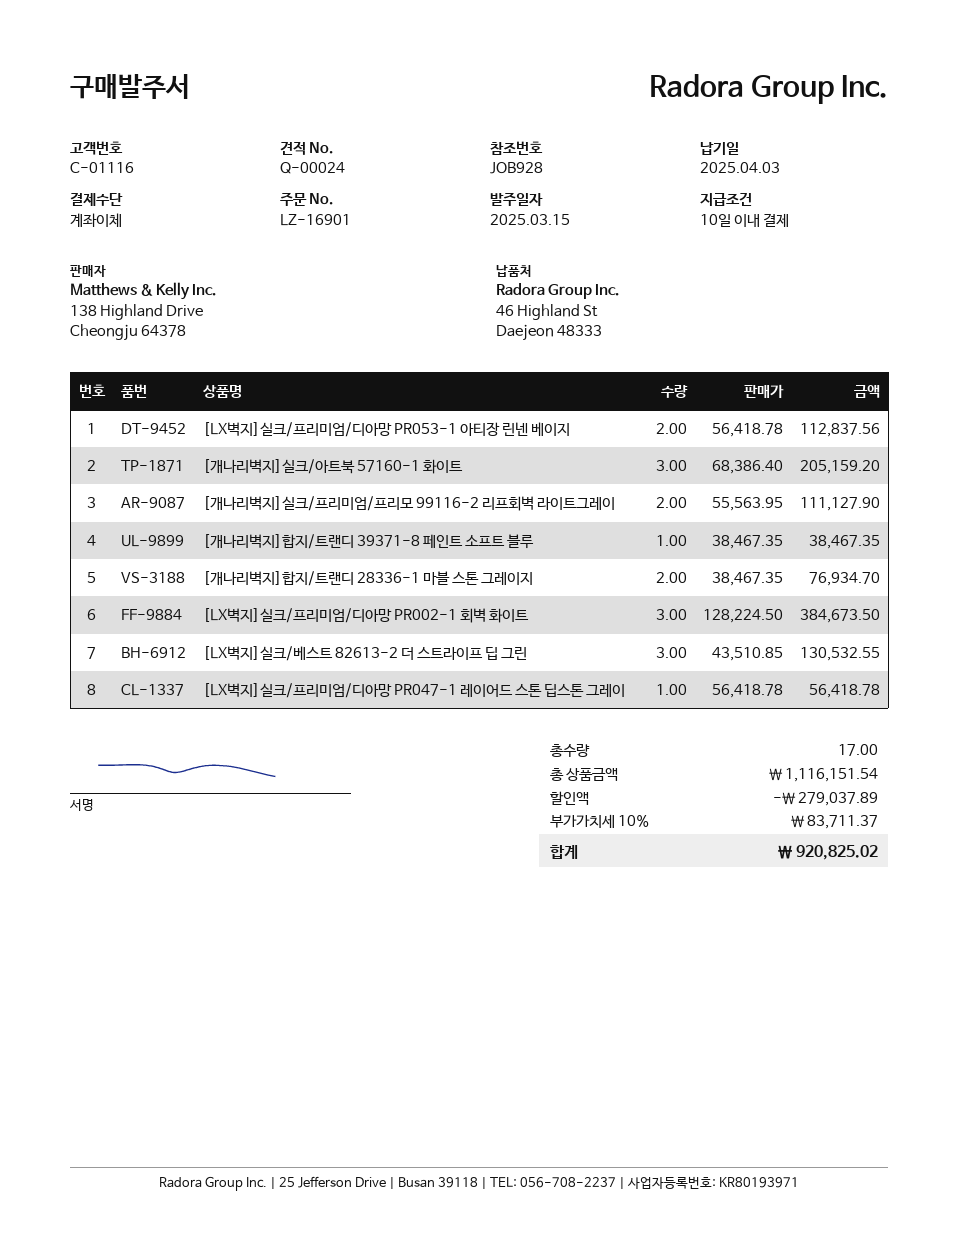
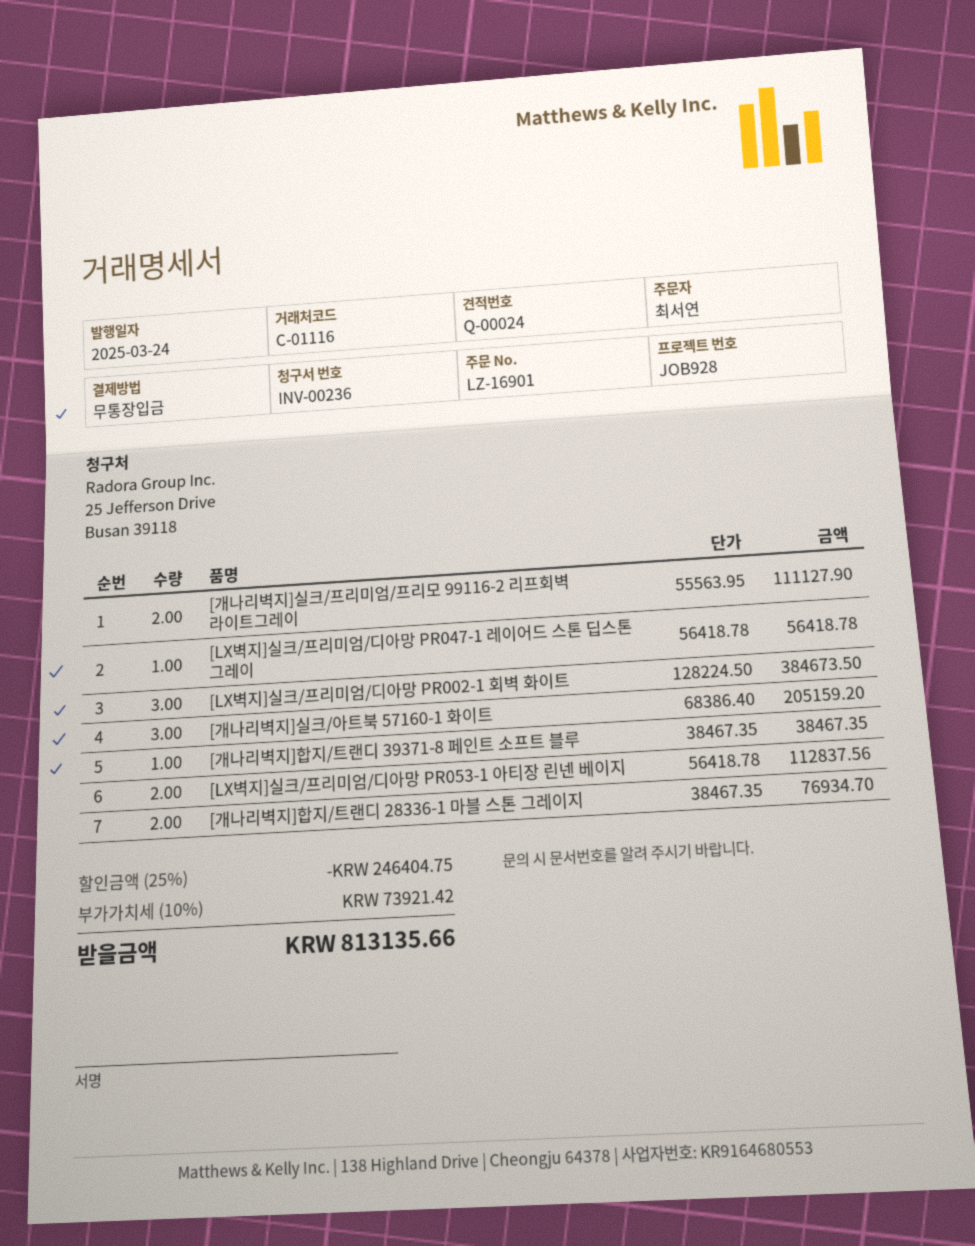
[LX벽지]실크/베스트 82613-2 더 스트라이프 딥 그린: 3 x 43510.85 = 130532.55 -> none
discount: 279037.89 -> 246404.75
tax: 10% = 83711.37 -> 10% = 73921.42
total: 920825.02 -> 813135.66

